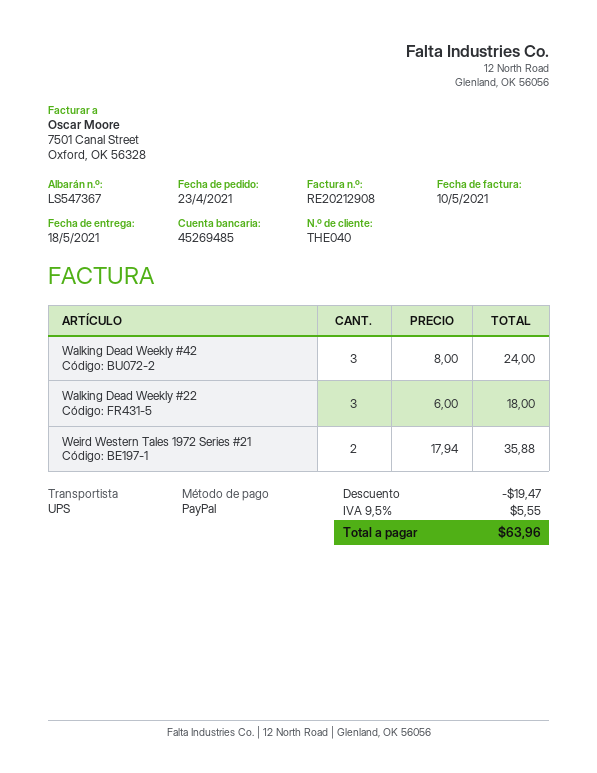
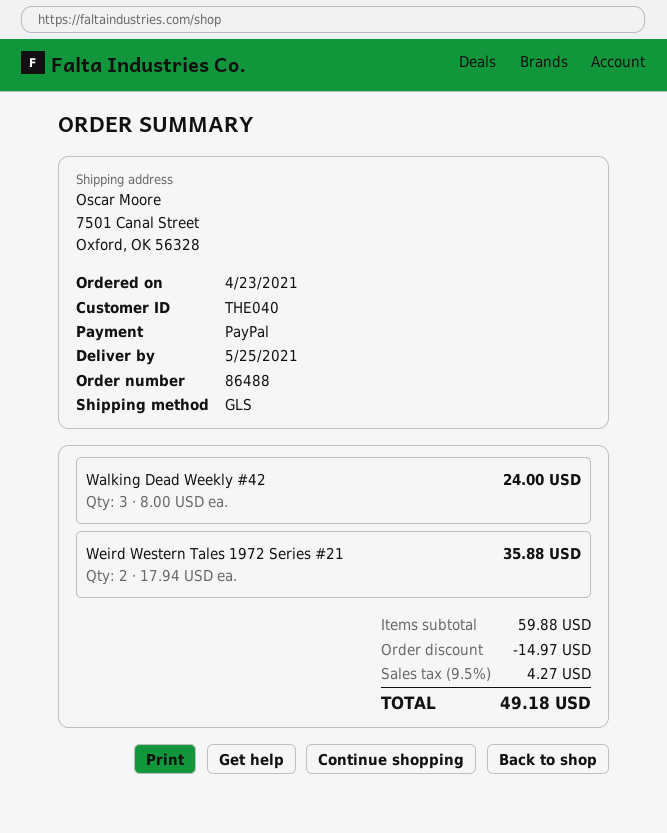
delivery date: 2021-05-18 -> 2021-05-25
shipping method: UPS -> GLS
Walking Dead Weekly #22: 3 x 6.00 = 18.00 -> none
discount: 19.47 -> 14.97
tax: 9.5% = 5.55 -> 9.5% = 4.27
total: 63.96 -> 49.18

